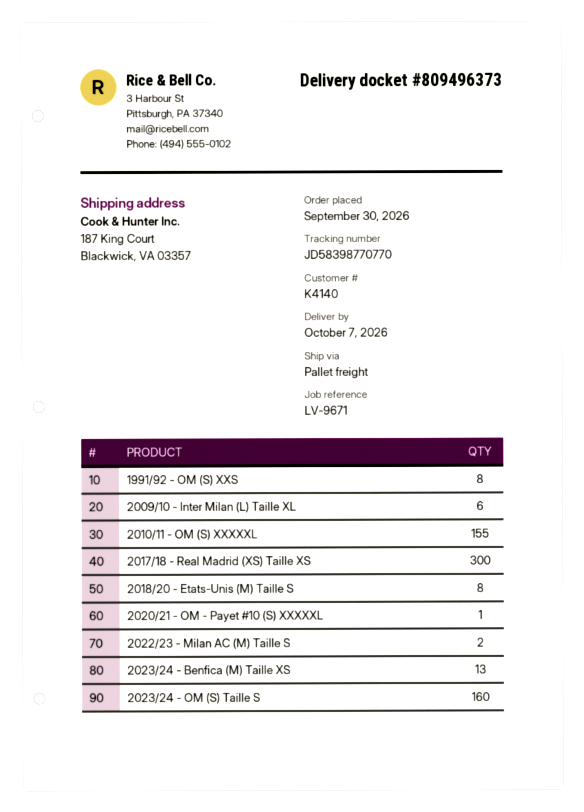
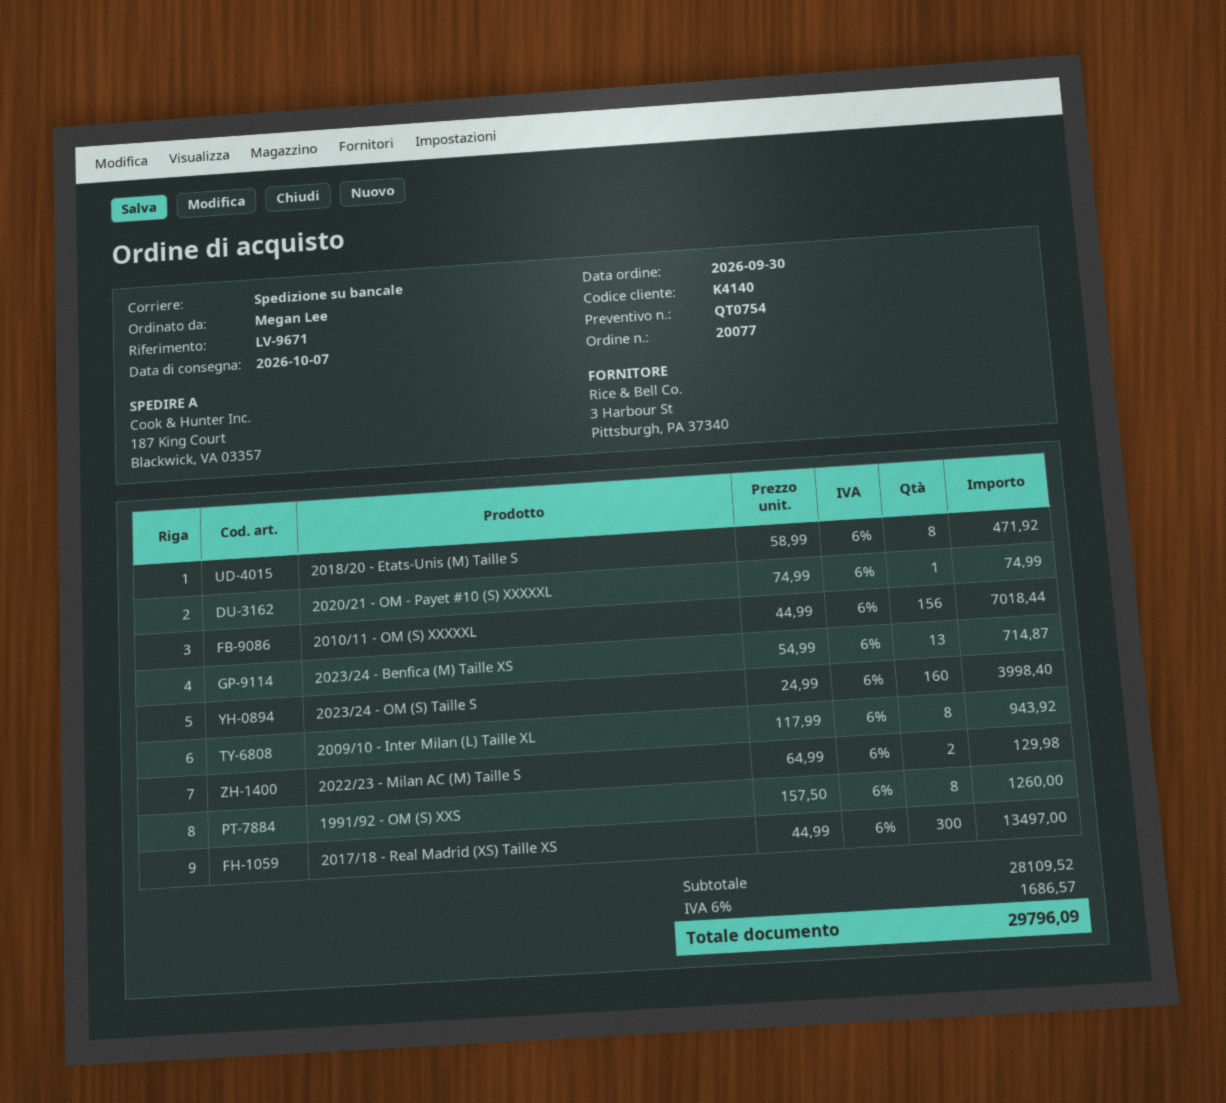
2009/10 - Inter Milan (L) Taille XL: 6 -> 8
2010/11 - OM (S) XXXXXL: 155 -> 156

